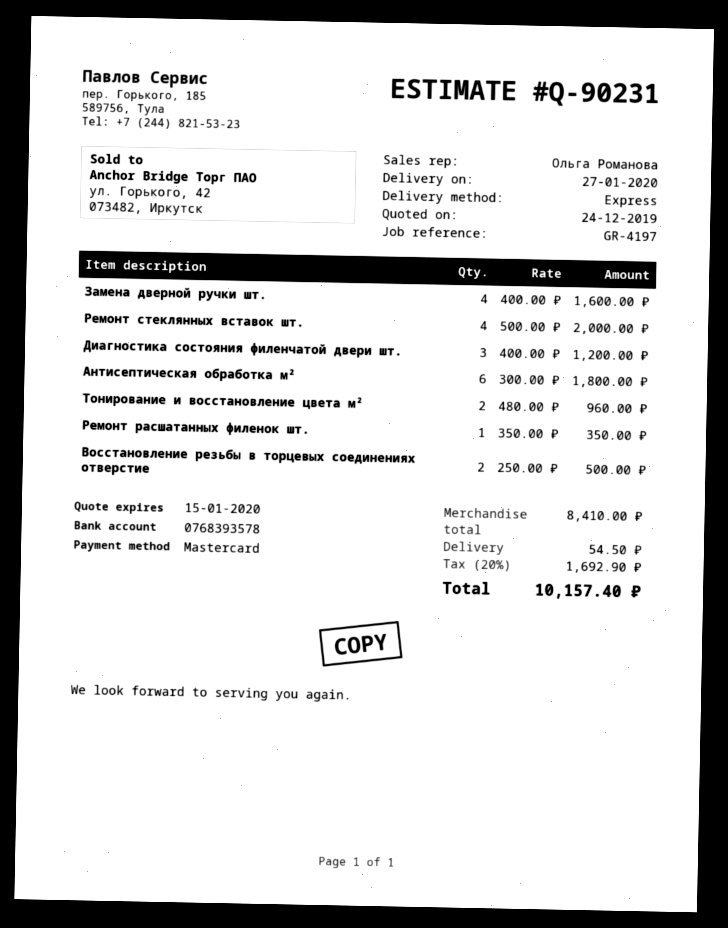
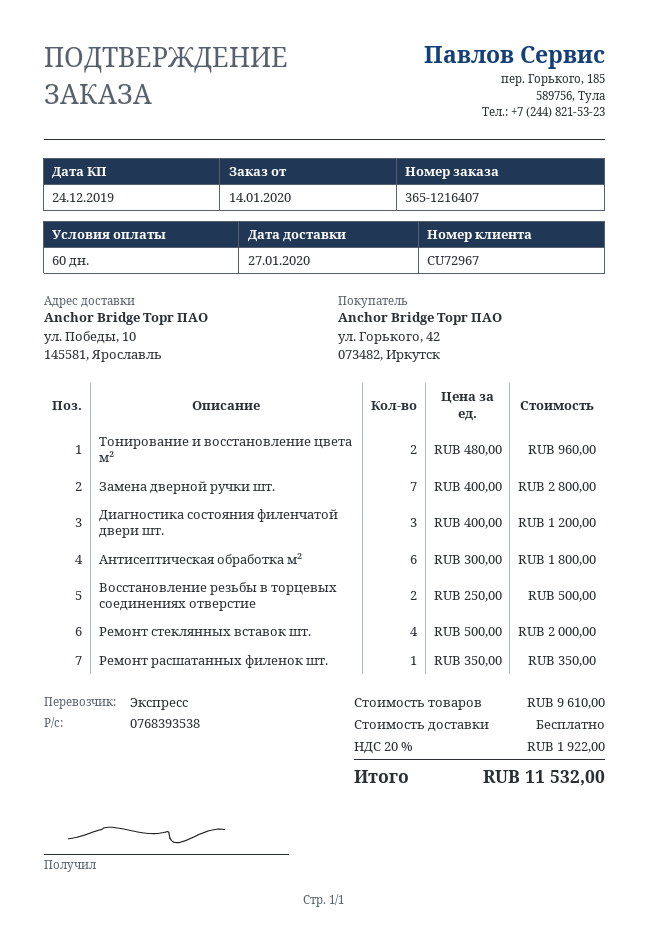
bank account: 0768393578 -> 0768393538
Замена дверной ручки шт.: 4 x 400.00 = 1600.00 -> 7 x 400.00 = 2800.00
subtotal: 8410.00 -> 9610.00
shipping: 54.50 -> 0.00
tax: 20% = 1692.90 -> 20% = 1922.00
total: 10157.40 -> 11532.00

